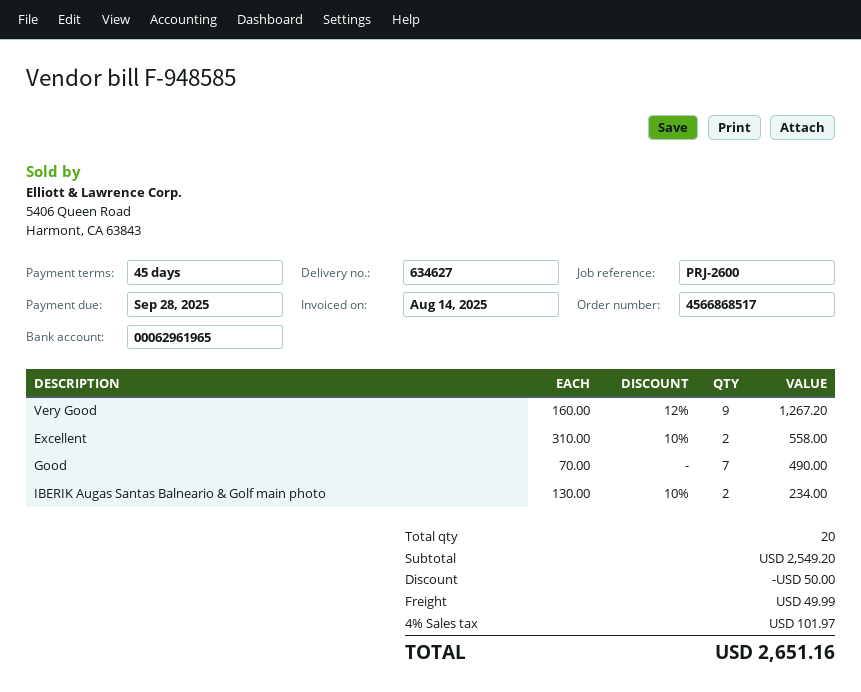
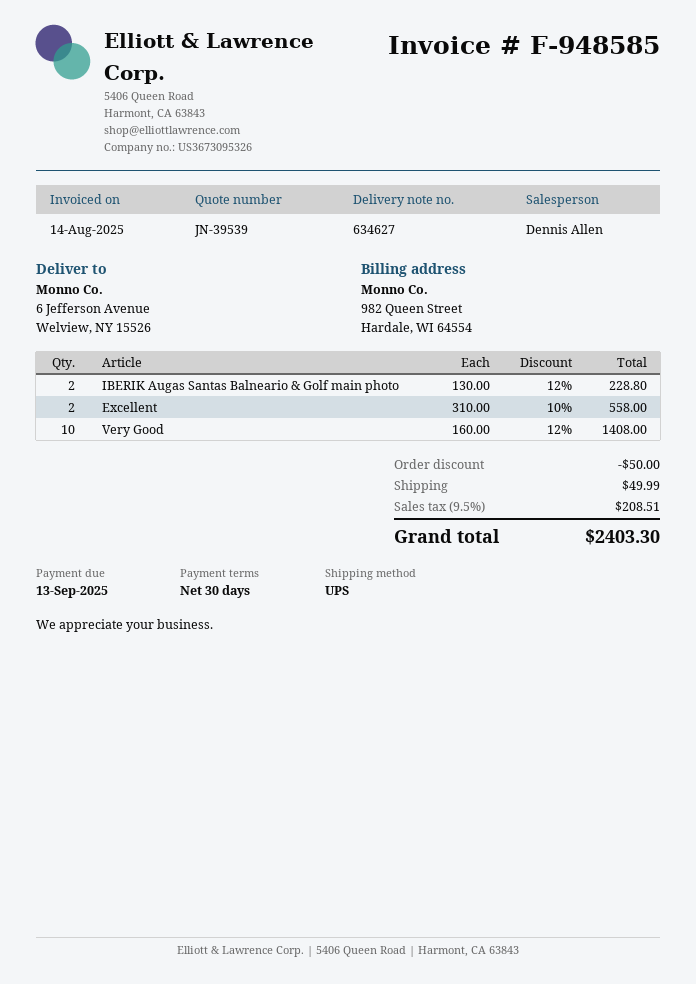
payment terms: 45 days -> 30 days
due date: 2025-09-28 -> 2025-09-13
Very Good: 9 x 160.00 - 12% = 1267.20 -> 10 x 160.00 - 12% = 1408.00
Good: 7 x 70.00 = 490.00 -> none
IBERIK Augas Santas Balneario & Golf main photo: 2 x 130.00 - 10% = 234.00 -> 2 x 130.00 - 12% = 228.80
tax: 4% = 101.97 -> 9.5% = 208.51
total: 2651.16 -> 2403.30

